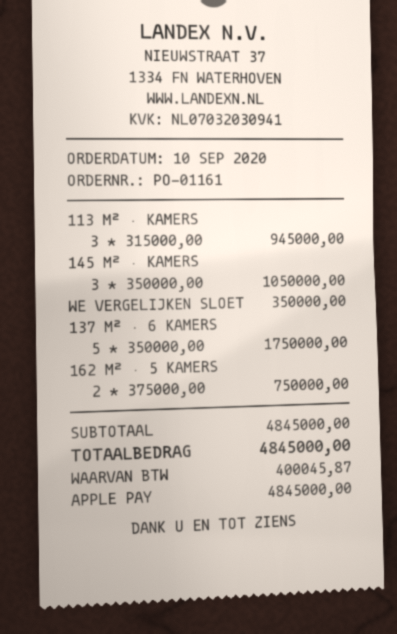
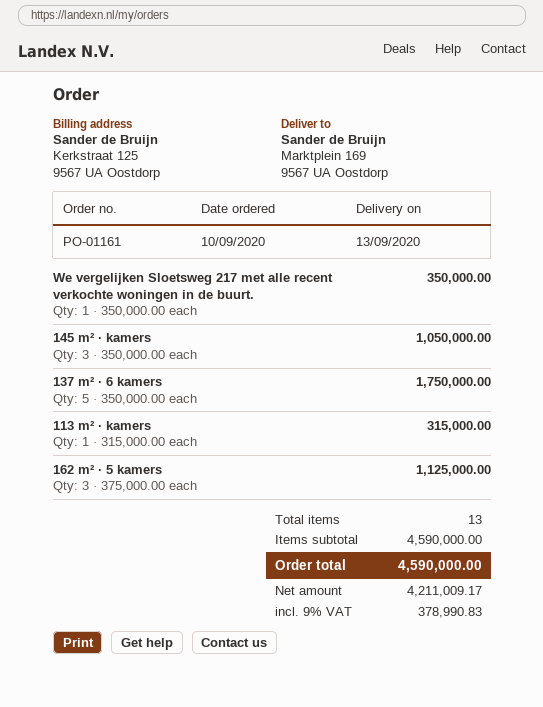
113 M² · KAMERS: 3 x 315000.00 = 945000.00 -> 1 x 315000.00 = 315000.00
162 M² · 5 KAMERS: 2 x 375000.00 = 750000.00 -> 3 x 375000.00 = 1125000.00
subtotal: 4845000.00 -> 4590000.00
tax: 400045.87 -> 378990.83
total: 4845000.00 -> 4590000.00

